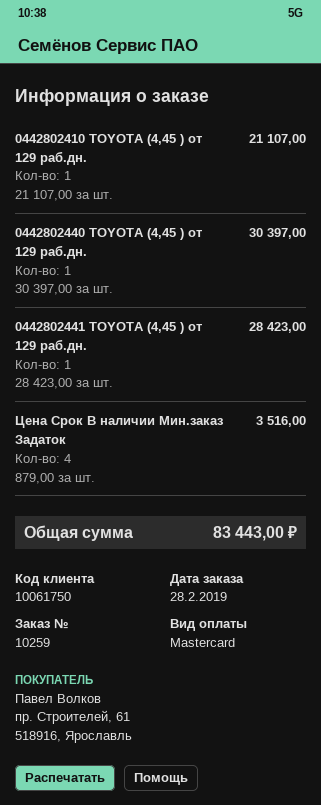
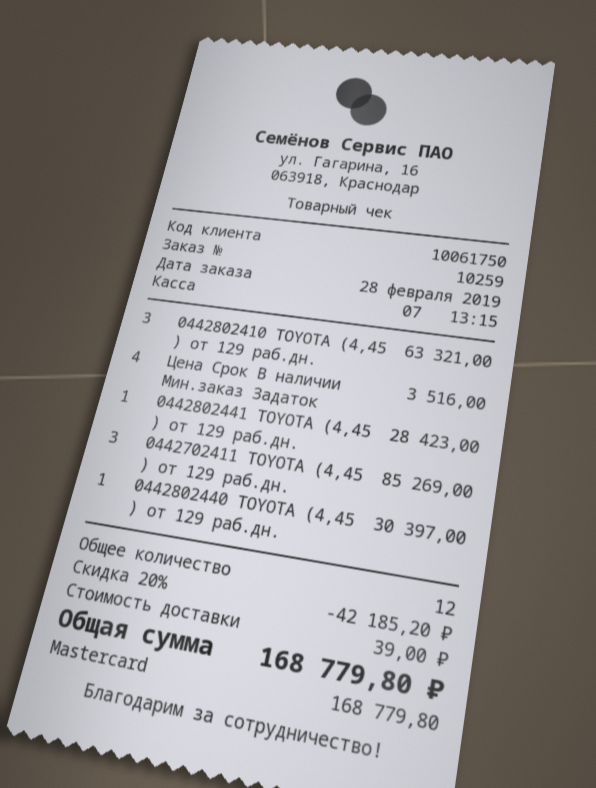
0442802410 TOYOTA (4,45 ) от 129 раб.дн.: 1 for 21107.00 -> 3 for 63321.00
0442702411 TOYOTA (4,45 ) от 129 раб.дн.: none -> 3 for 85269.00
discount: none -> 20% = 42185.20
shipping: none -> 39.00
total: 83443.00 -> 168779.80

